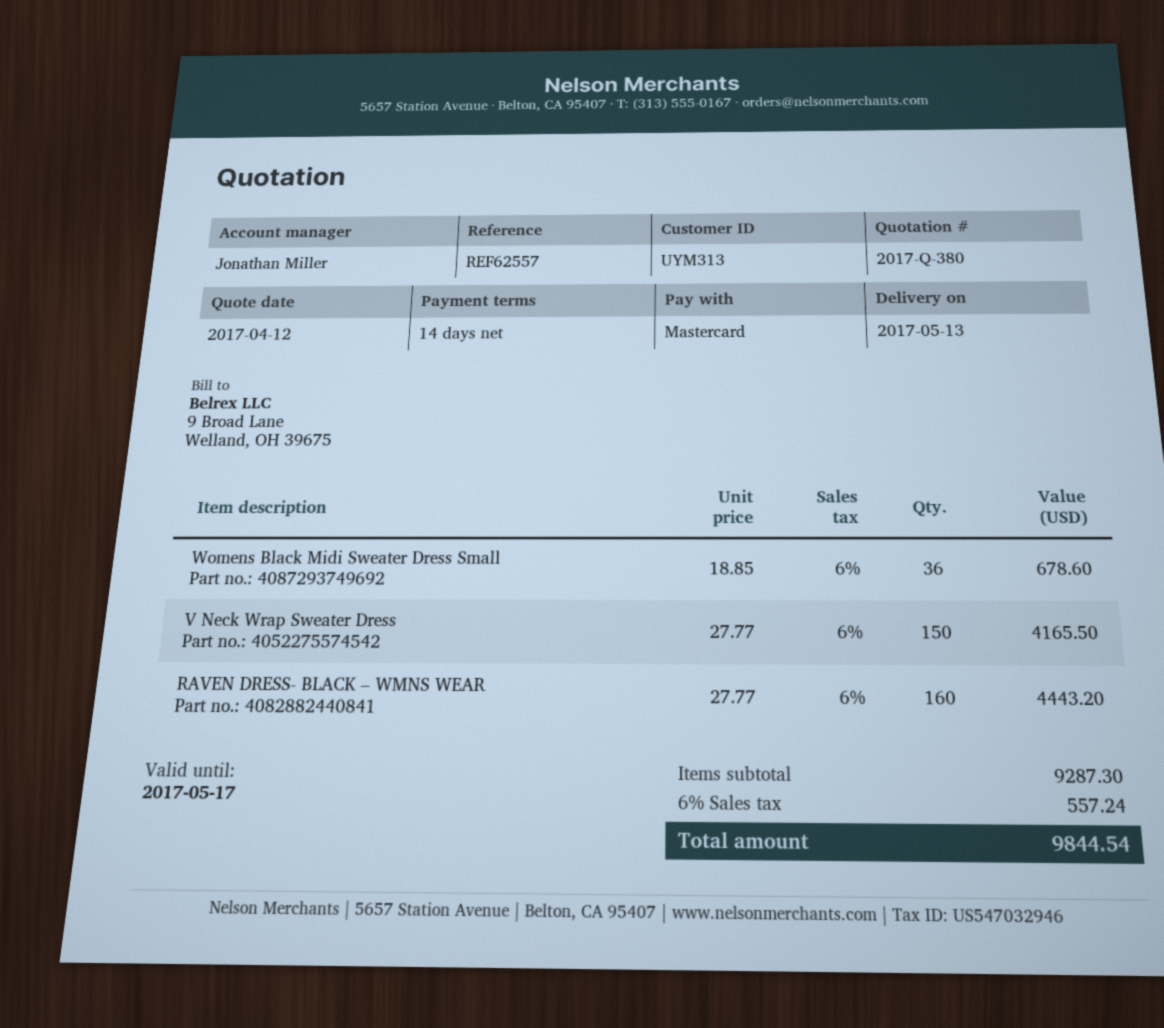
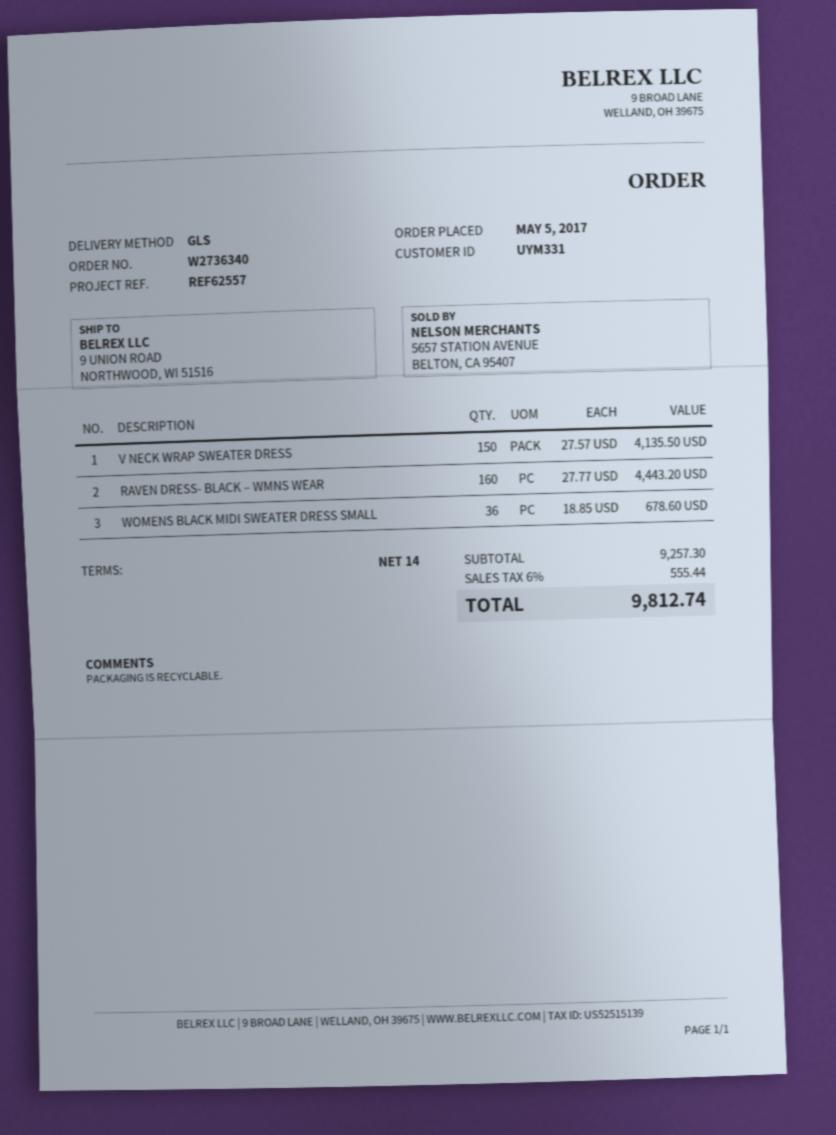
customer number: UYM313 -> UYM331
V Neck Wrap Sweater Dress: 150 x 27.77 = 4165.50 -> 150 x 27.57 = 4135.50
subtotal: 9287.30 -> 9257.30
tax: 6% = 557.24 -> 6% = 555.44
total: 9844.54 -> 9812.74

